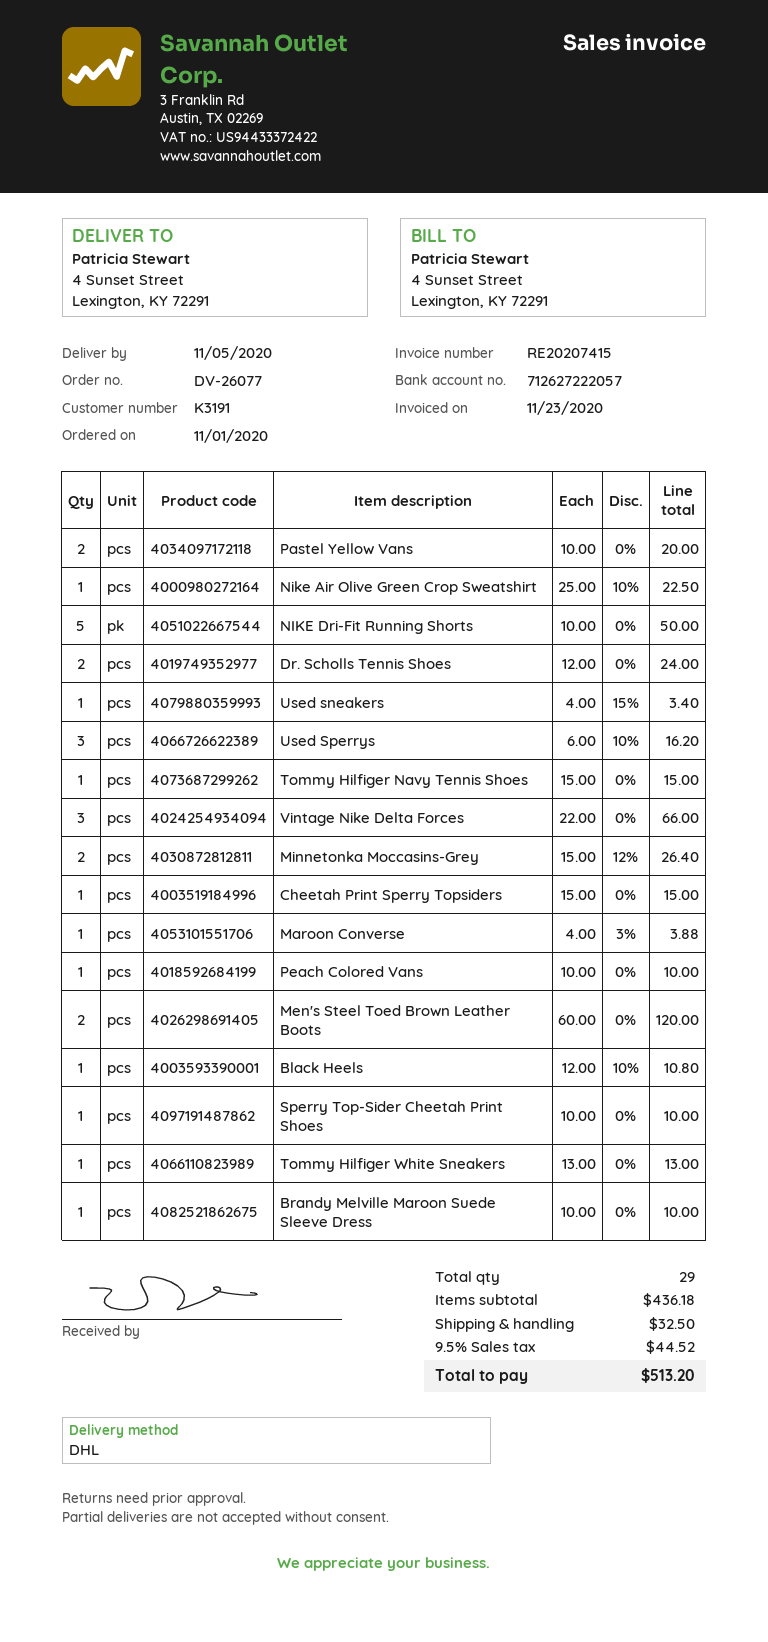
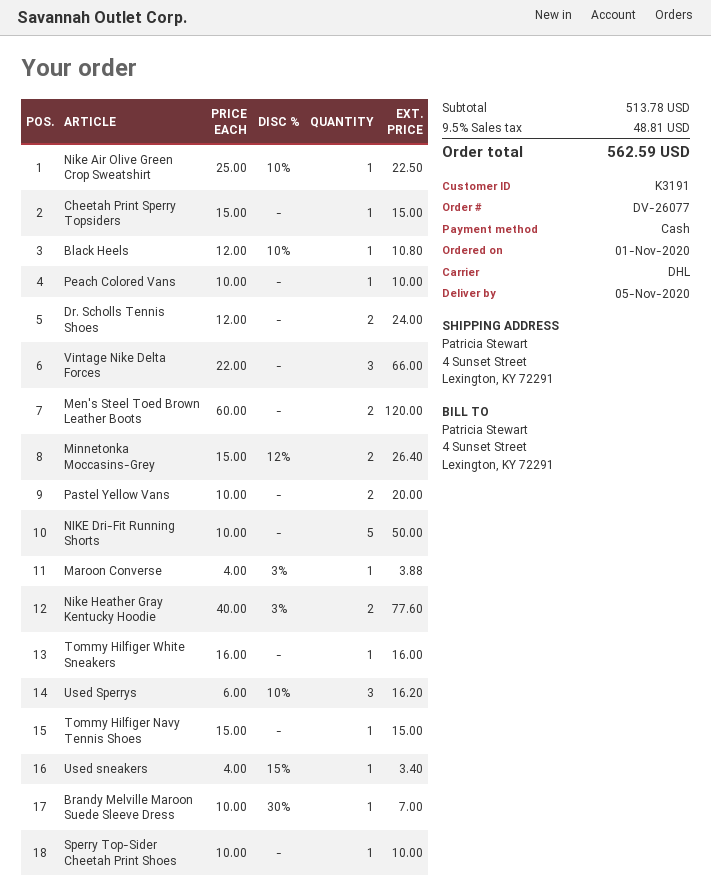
Tommy Hilfiger White Sneakers: 1 x 13.00 = 13.00 -> 1 x 16.00 = 16.00
Brandy Melville Maroon Suede Sleeve Dress: 1 x 10.00 = 10.00 -> 1 x 10.00 - 30% = 7.00
Nike Heather Gray Kentucky Hoodie: none -> 2 x 40.00 - 3% = 77.60
subtotal: 436.18 -> 513.78
shipping: 32.50 -> none
tax: 9.5% = 44.52 -> 9.5% = 48.81
total: 513.20 -> 562.59

